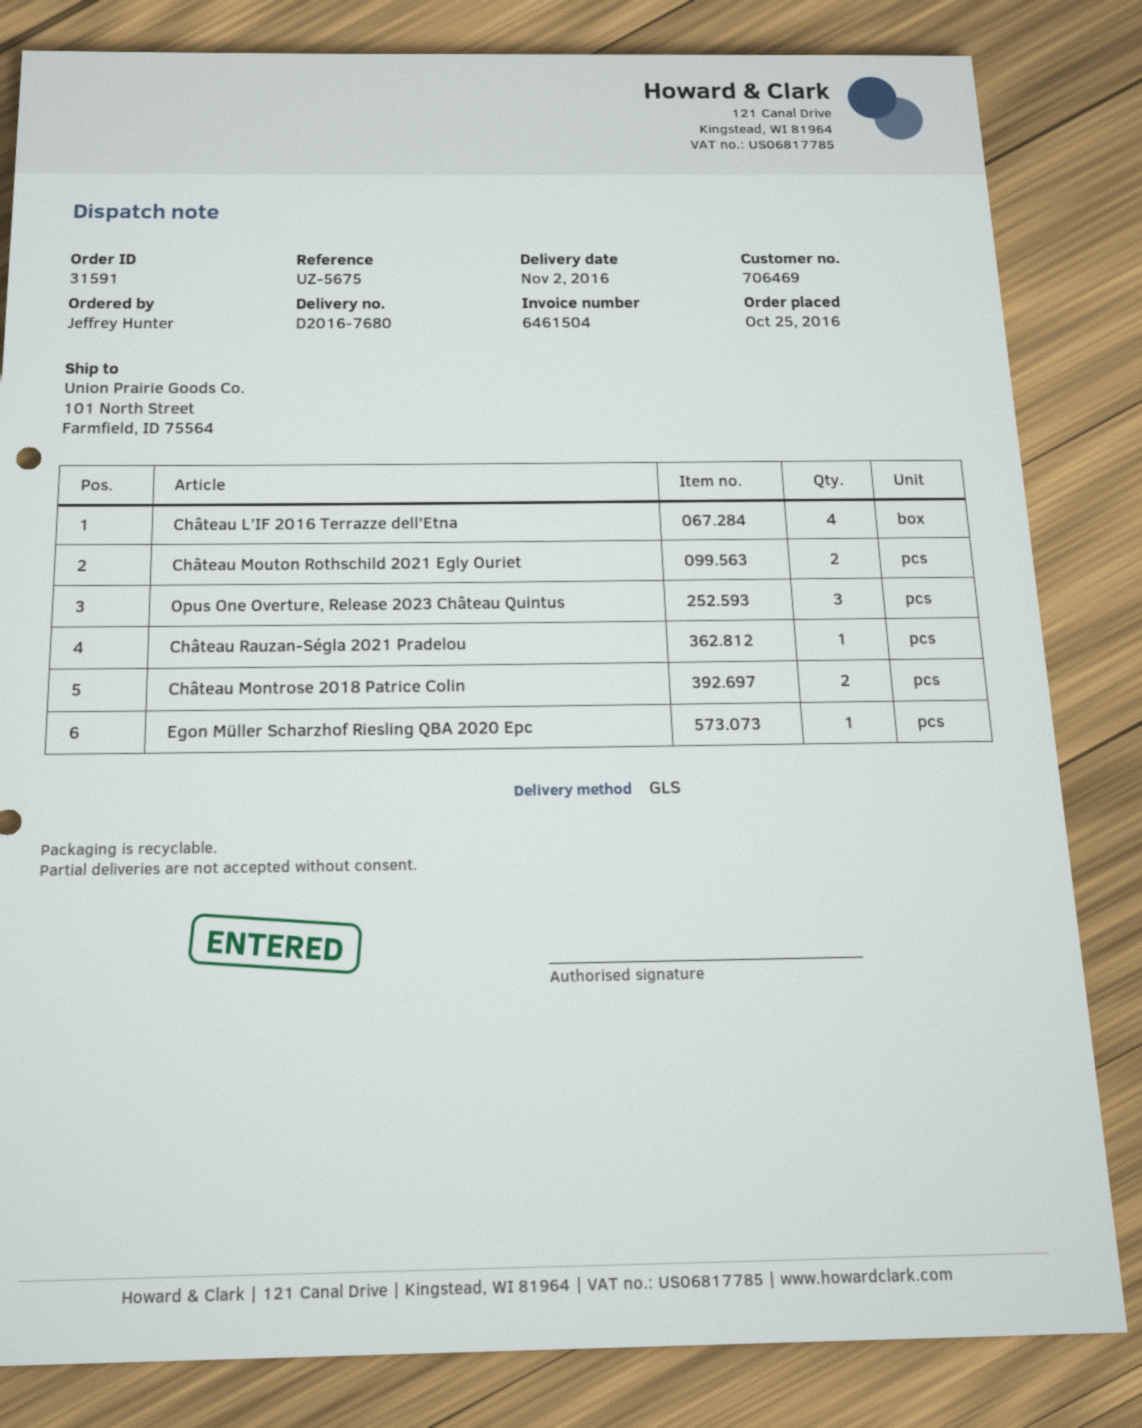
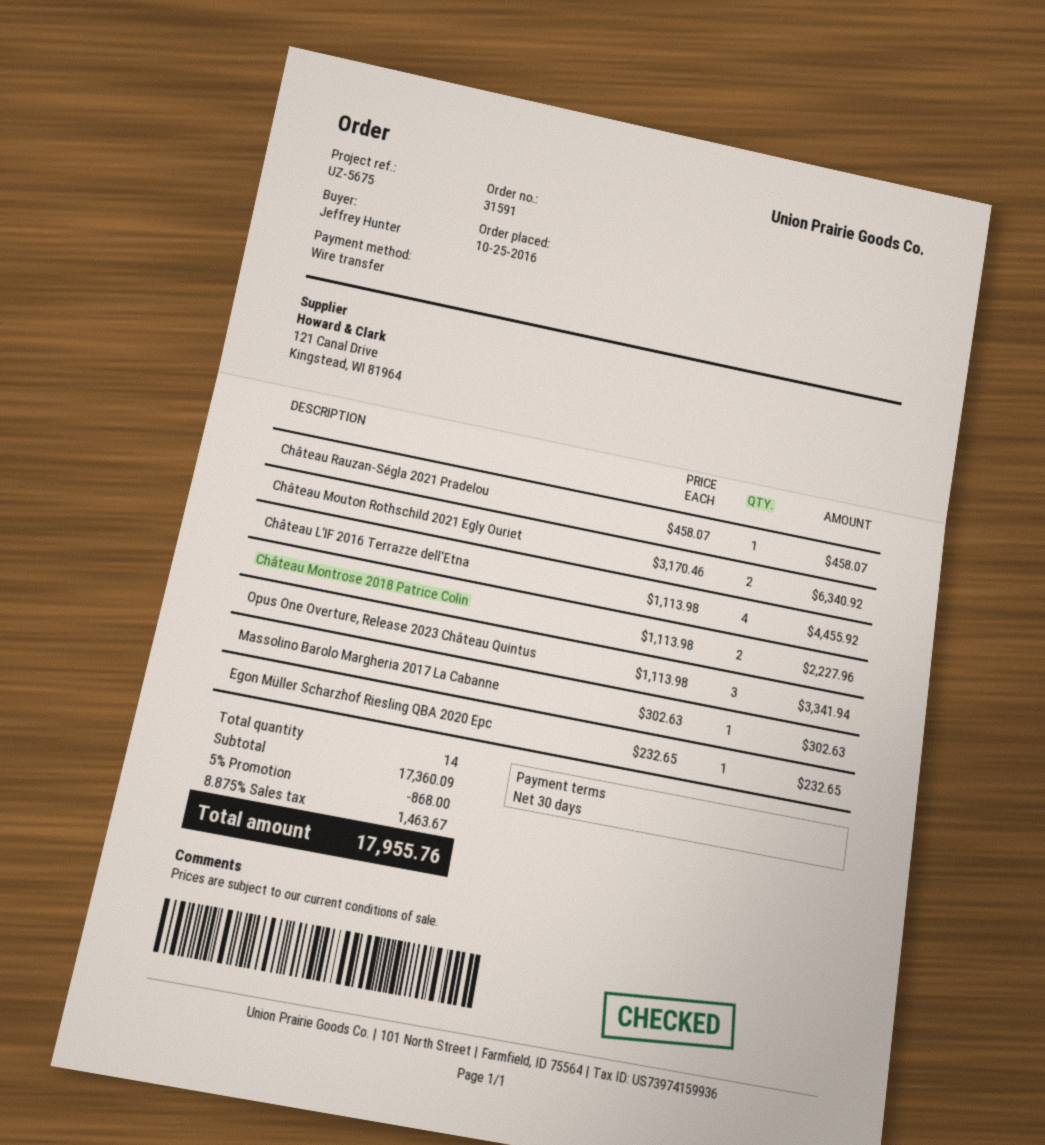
Massolino Barolo Margheria 2017 La Cabanne: none -> 1

